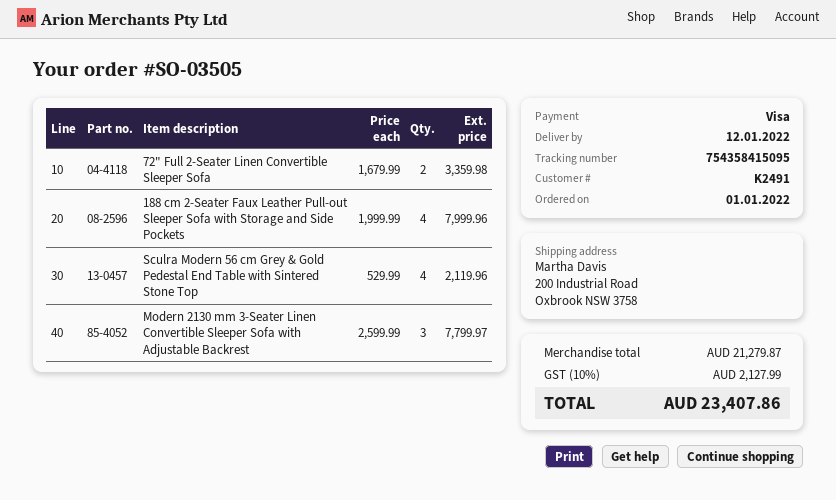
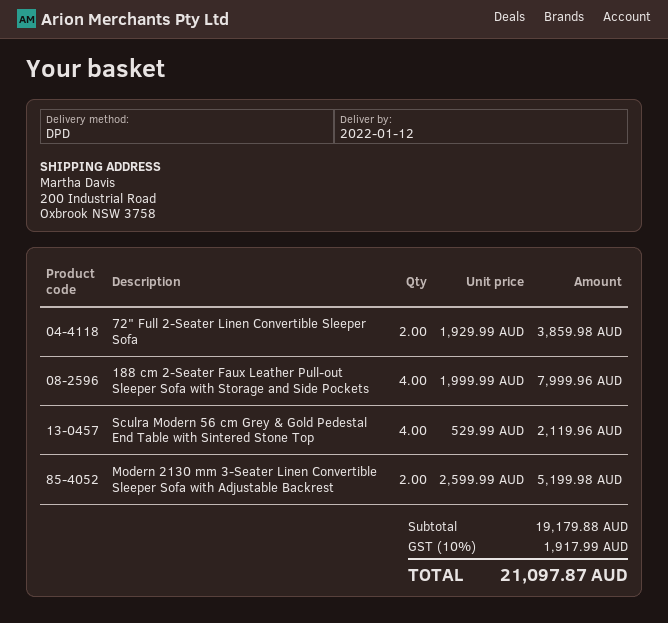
72" Full 2-Seater Linen Convertible Sleeper Sofa: 2 x 1679.99 = 3359.98 -> 2 x 1929.99 = 3859.98
Modern 2130 mm 3-Seater Linen Convertible Sleeper Sofa with Adjustable Backrest: 3 x 2599.99 = 7799.97 -> 2 x 2599.99 = 5199.98
subtotal: 21279.87 -> 19179.88
tax: 10% = 2127.99 -> 10% = 1917.99
total: 23407.86 -> 21097.87

